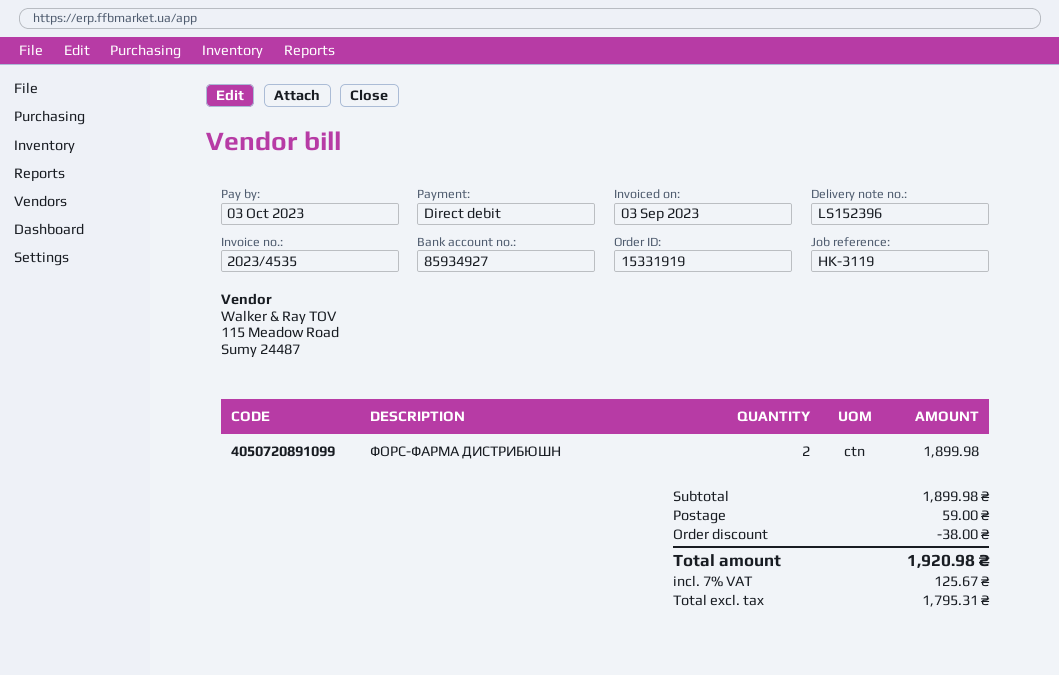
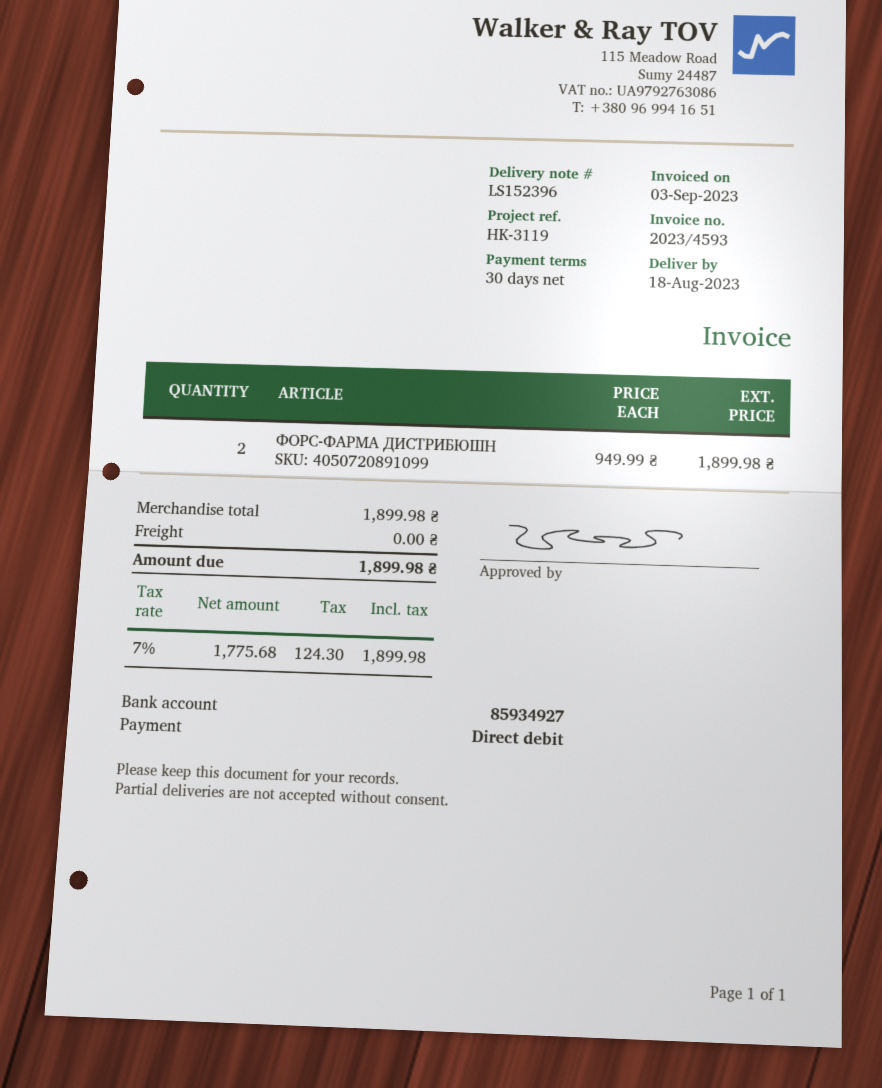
invoice number: 2023/4535 -> 2023/4593
discount: 38.00 -> none
shipping: 59.00 -> 0.00
net: 1795.31 -> 1775.68
tax: 7% = 125.67 -> 7% = 124.30
total: 1920.98 -> 1899.98

